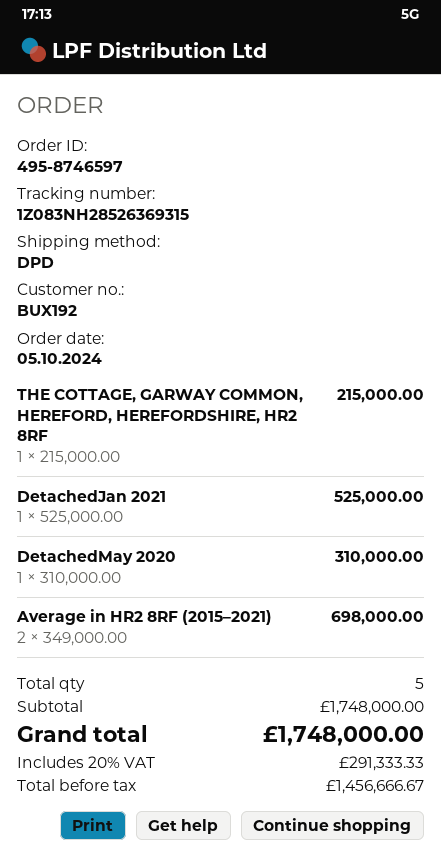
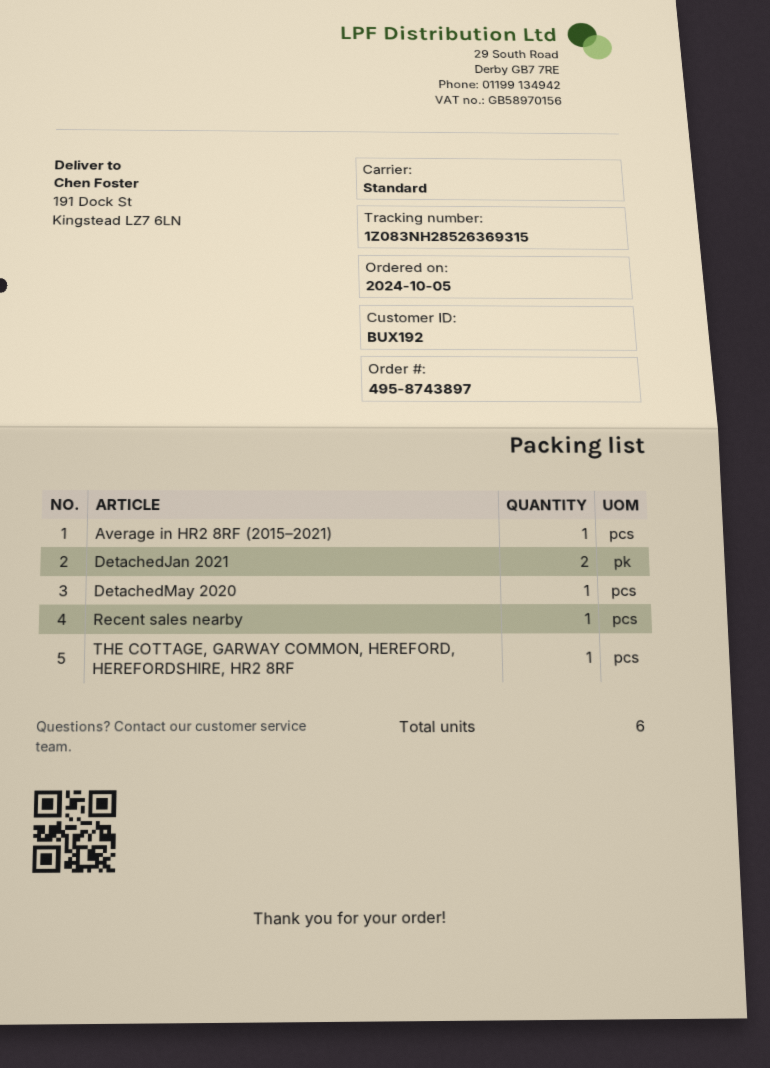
order number: 495-8746597 -> 495-8743897
shipping method: DPD -> standard
DetachedJan 2021: 1 -> 2
Average in HR2 8RF (2015–2021): 2 -> 1
Recent sales nearby: none -> 1
total quantity: 5 -> 6

